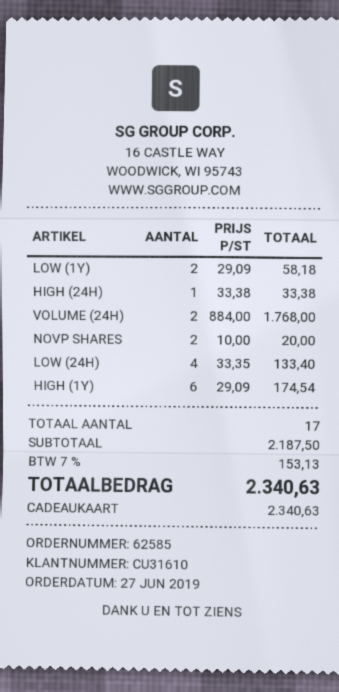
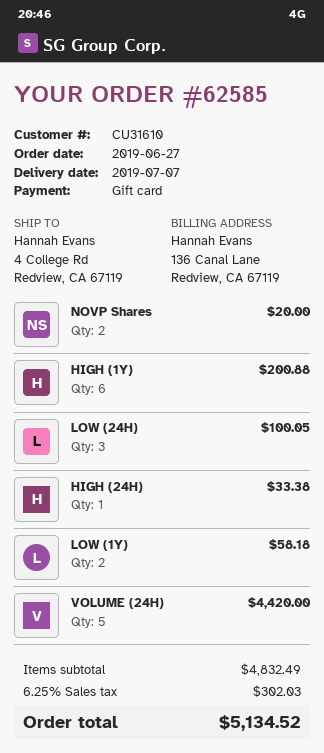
VOLUME (24H): 2 for 1768.00 -> 5 for 4420.00
LOW (24H): 4 for 133.40 -> 3 for 100.05
HIGH (1Y): 6 for 174.54 -> 6 for 200.88
subtotal: 2187.50 -> 4832.49
tax: 7% = 153.13 -> 6.25% = 302.03
total: 2340.63 -> 5134.52

